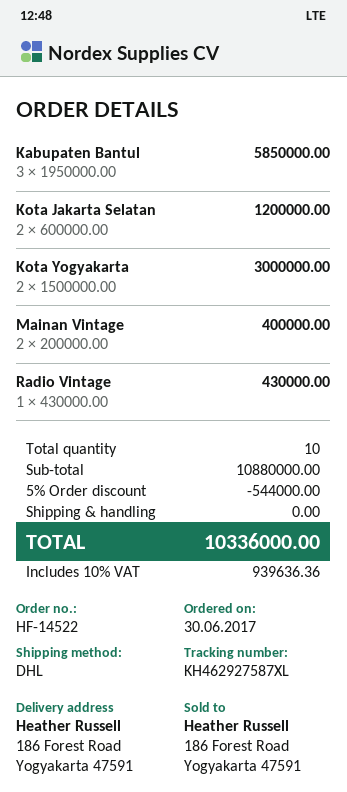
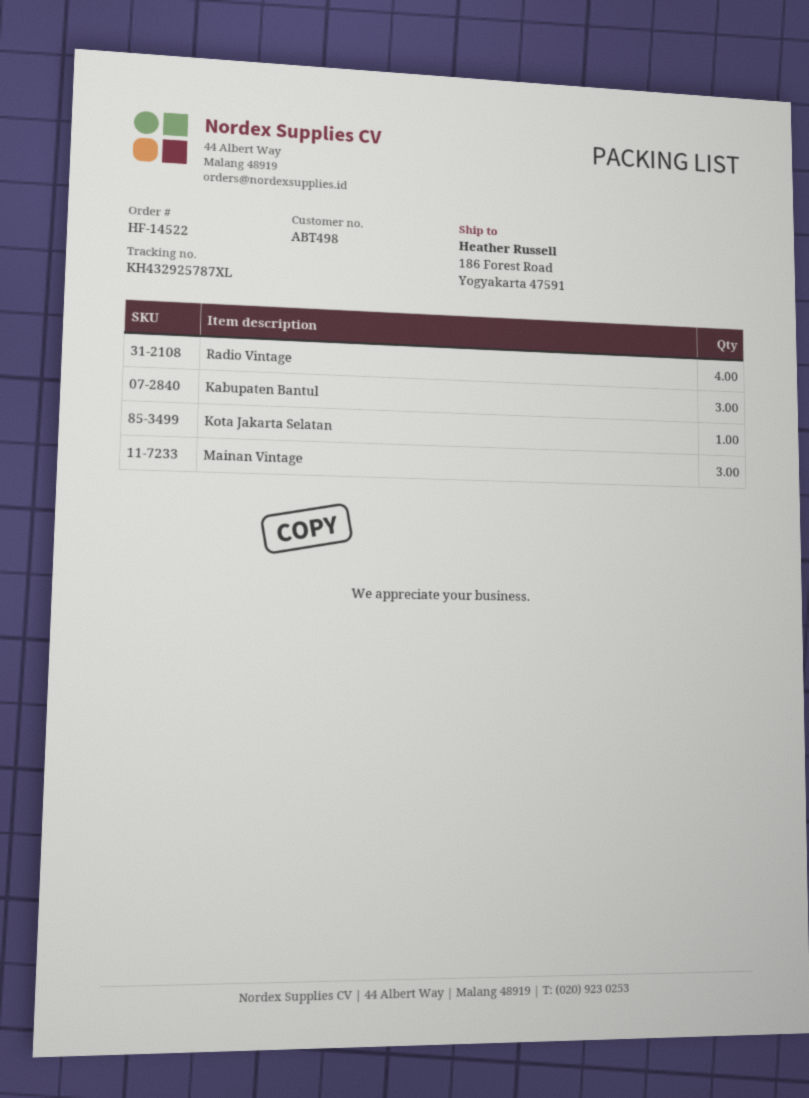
tracking number: KH462927587XL -> KH432925787XL
Kota Jakarta Selatan: 2 -> 1
Kota Yogyakarta: 2 -> none
Mainan Vintage: 2 -> 3
Radio Vintage: 1 -> 4

